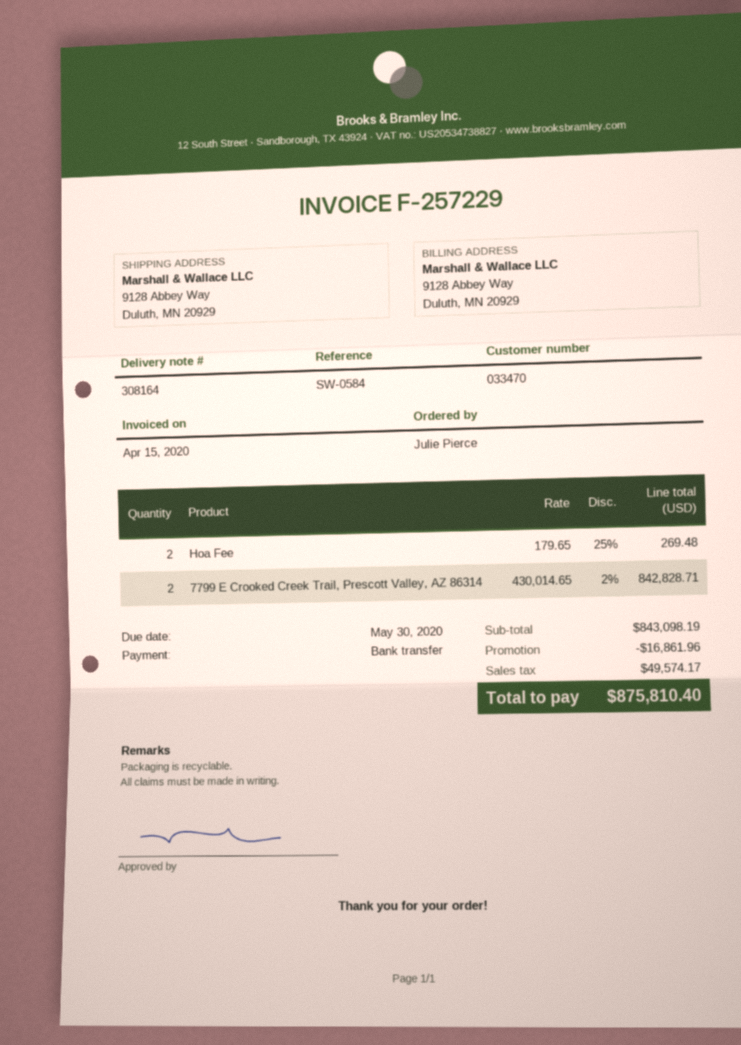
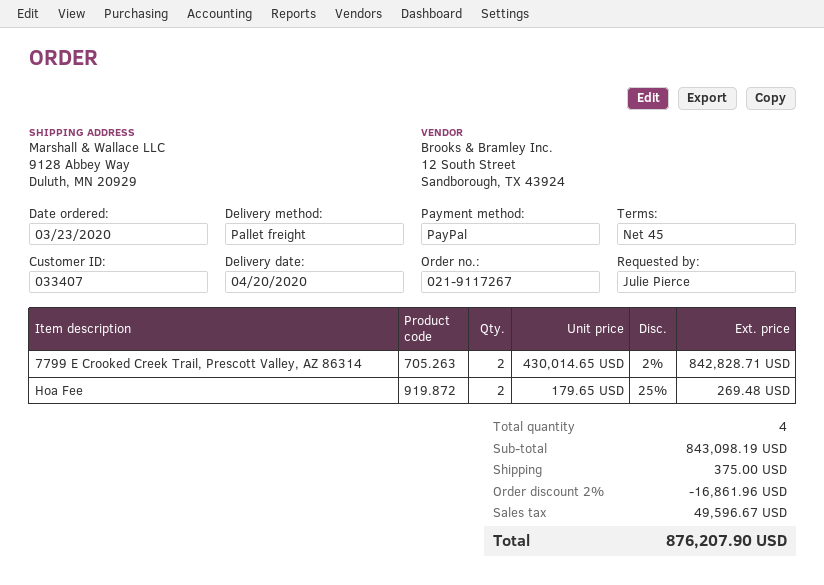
customer number: 033470 -> 033407
payment method: bank transfer -> PayPal
shipping: none -> 375.00
tax: 49574.17 -> 49596.67
total: 875810.40 -> 876207.90

